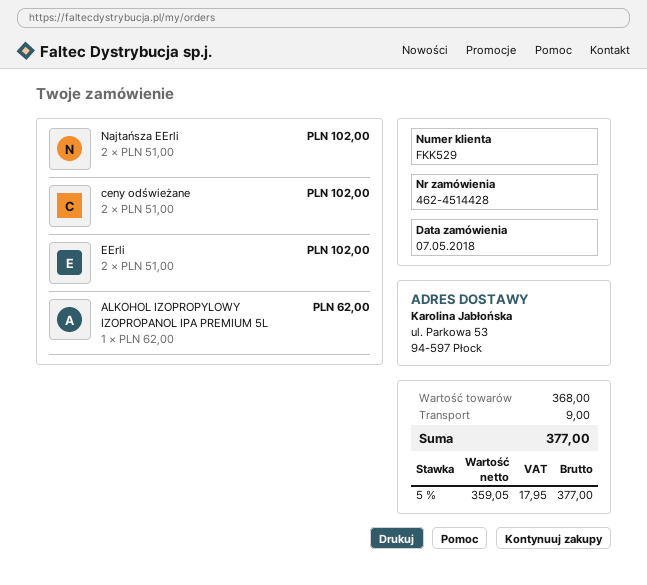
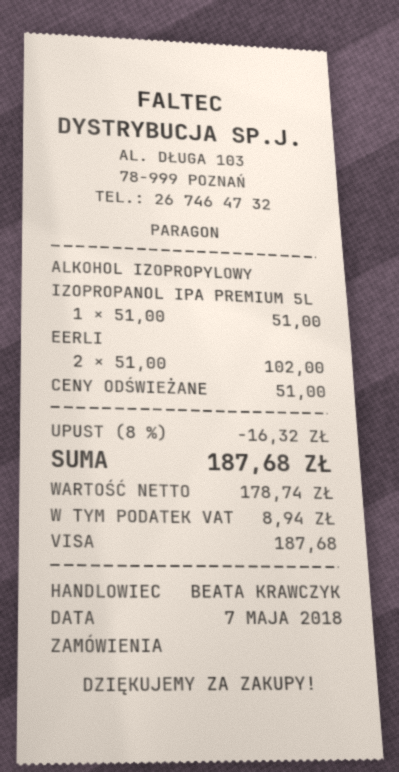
Najtańsza EErli: 2 x 51.00 = 102.00 -> none
ceny odświeżane: 2 x 51.00 = 102.00 -> 1 x 51.00 = 51.00
ALKOHOL IZOPROPYLOWY IZOPROPANOL IPA PREMIUM 5L: 1 x 62.00 = 62.00 -> 1 x 51.00 = 51.00
discount: none -> 8% = 16.32
shipping: 9.00 -> none
net: 359.05 -> 178.74
tax: 17.95 -> 8.94
total: 377.00 -> 187.68

